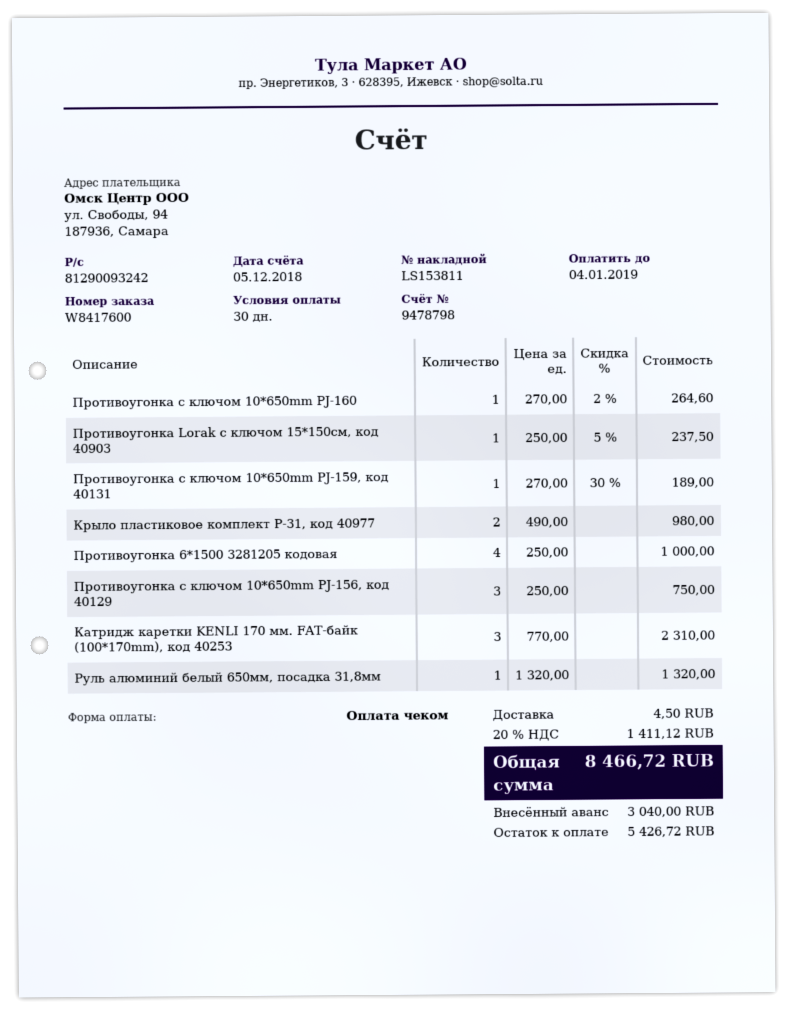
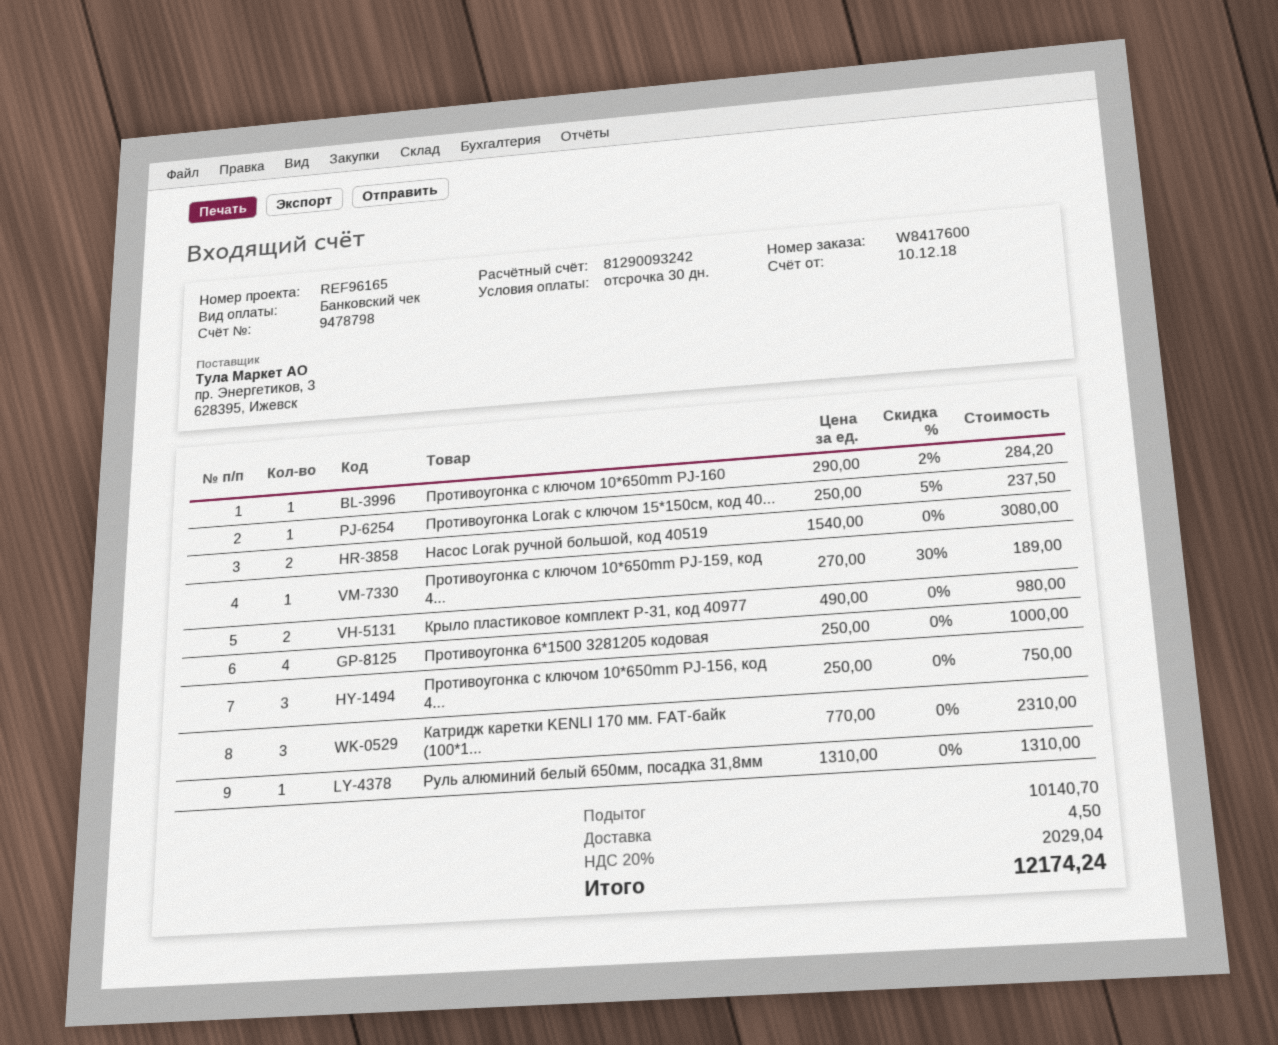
invoice date: 2018-12-05 -> 2018-12-10
Противоугонка с ключом 10*650mm PJ-160: 1 x 270.00 - 2% = 264.60 -> 1 x 290.00 - 2% = 284.20
Руль алюминий белый 650мм, посадка 31,8мм: 1 x 1320.00 = 1320.00 -> 1 x 1310.00 = 1310.00
Насос Lorak ручной большой, код 40519: none -> 2 x 1540.00 = 3080.00
tax: 20% = 1411.12 -> 20% = 2029.04
total: 8466.72 -> 12174.24

